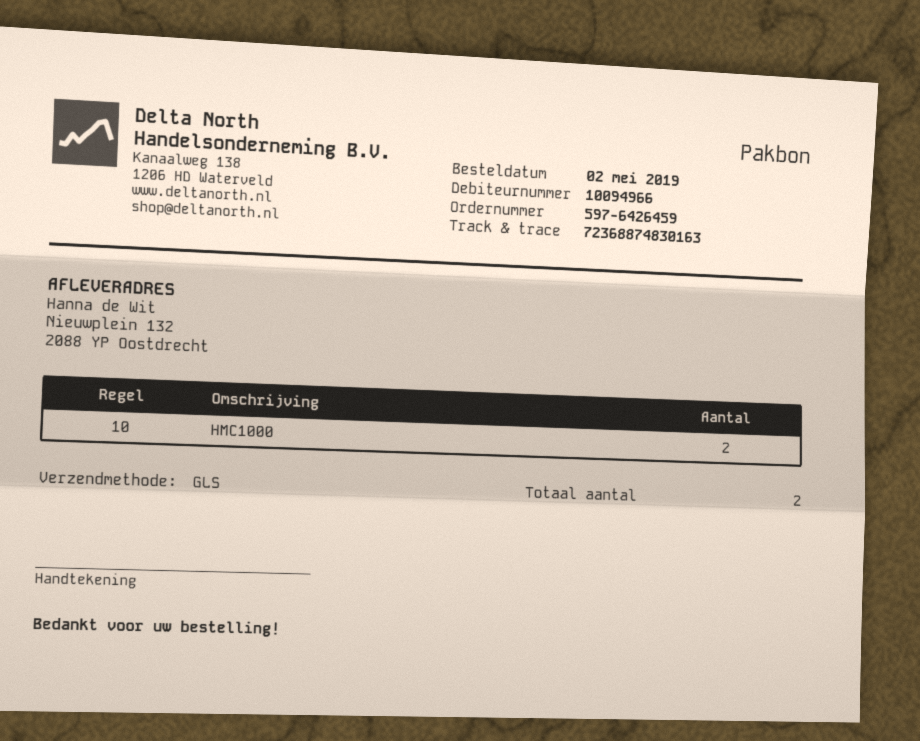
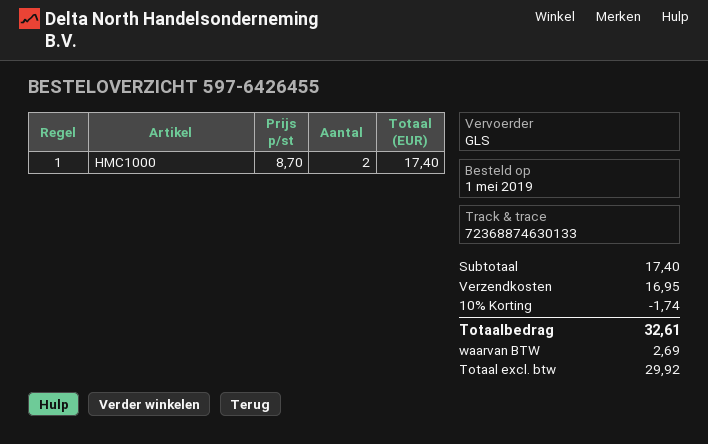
order number: 597-6426459 -> 597-6426455
order date: 2019-05-02 -> 2019-05-01
tracking number: 72368874830163 -> 72368874630133

